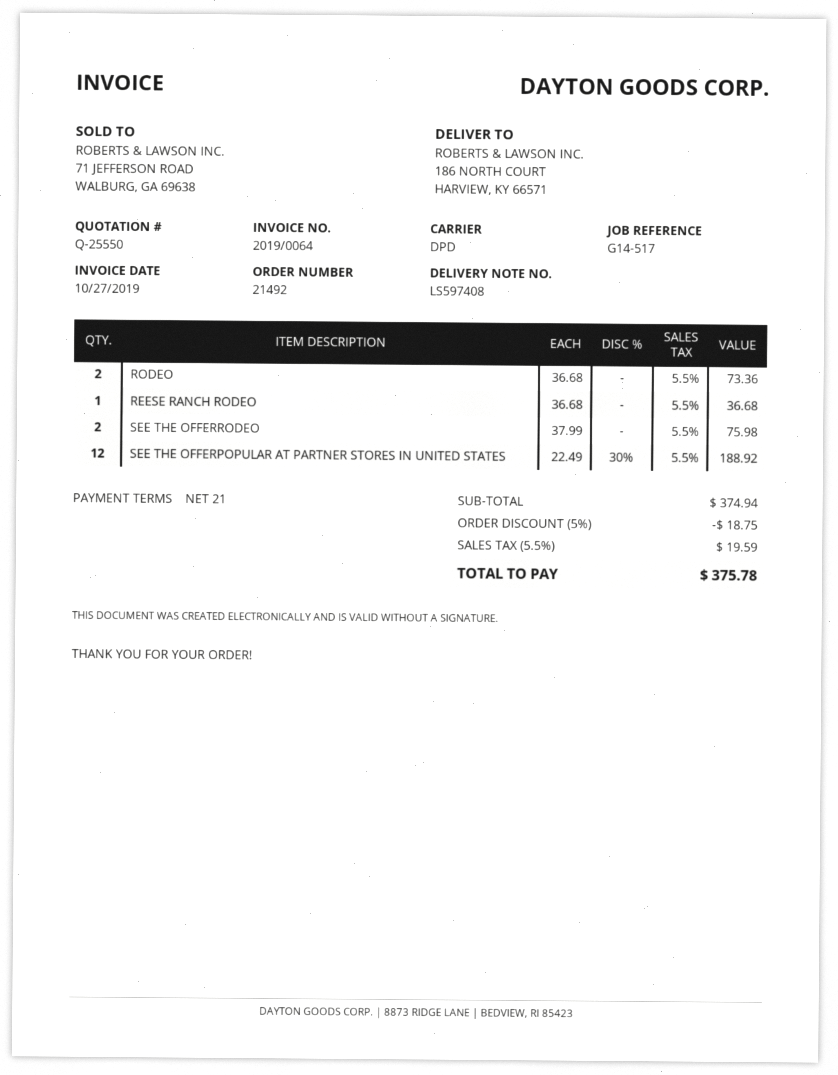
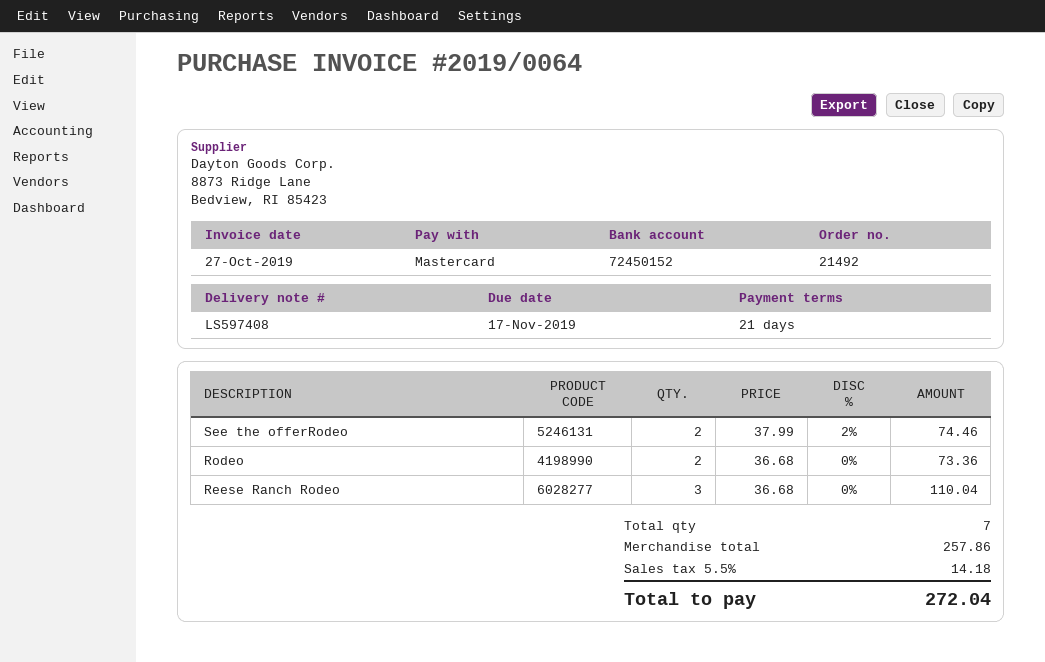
REESE RANCH RODEO: 1 x 36.68 = 36.68 -> 3 x 36.68 = 110.04
SEE THE OFFERRODEO: 2 x 37.99 = 75.98 -> 2 x 37.99 - 2% = 74.46
SEE THE OFFERPOPULAR AT PARTNER STORES IN UNITED STATES: 12 x 22.49 - 30% = 188.92 -> none
subtotal: 374.94 -> 257.86
discount: 5% = 18.75 -> none
tax: 5.5% = 19.59 -> 5.5% = 14.18
total: 375.78 -> 272.04

